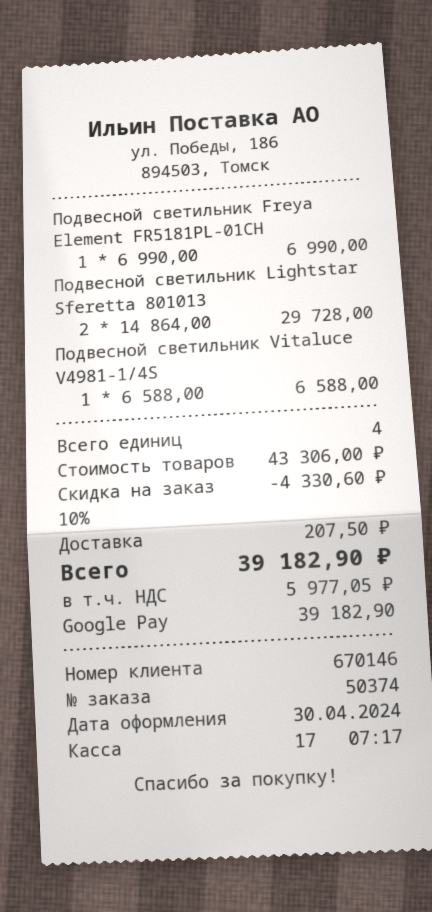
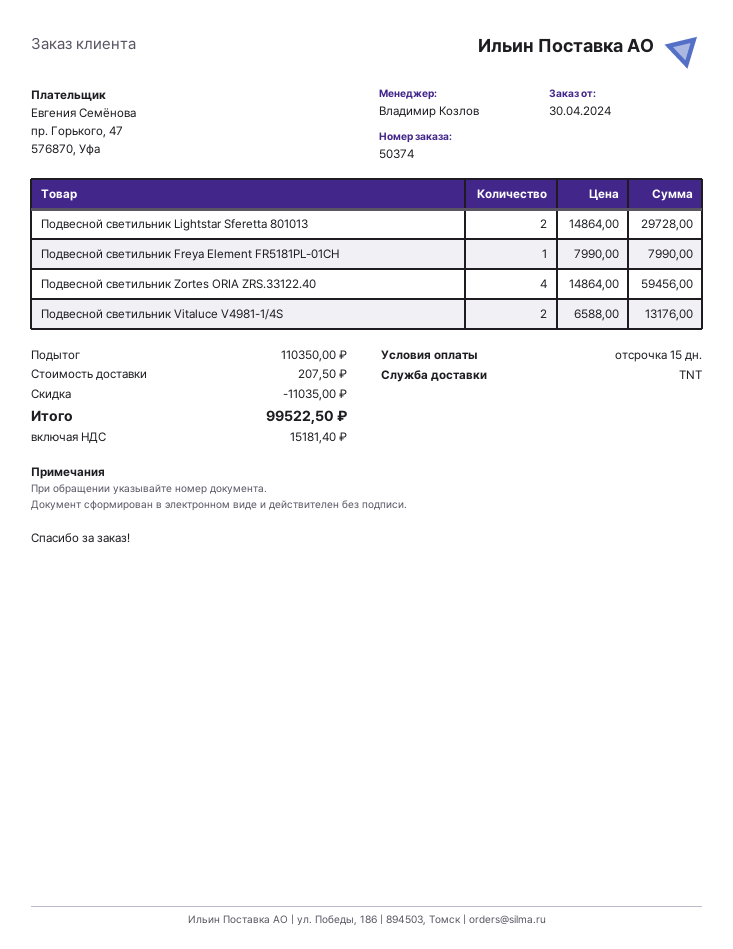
Подвесной светильник Freya Element FR5181PL-01CH: 1 x 6990.00 = 6990.00 -> 1 x 7990.00 = 7990.00
Подвесной светильник Vitaluce V4981-1/4S: 1 x 6588.00 = 6588.00 -> 2 x 6588.00 = 13176.00
Подвесной светильник Zortes ORIA ZRS.33122.40: none -> 4 x 14864.00 = 59456.00
subtotal: 43306.00 -> 110350.00
discount: 4330.60 -> 11035.00
tax: 5977.05 -> 15181.40
total: 39182.90 -> 99522.50

